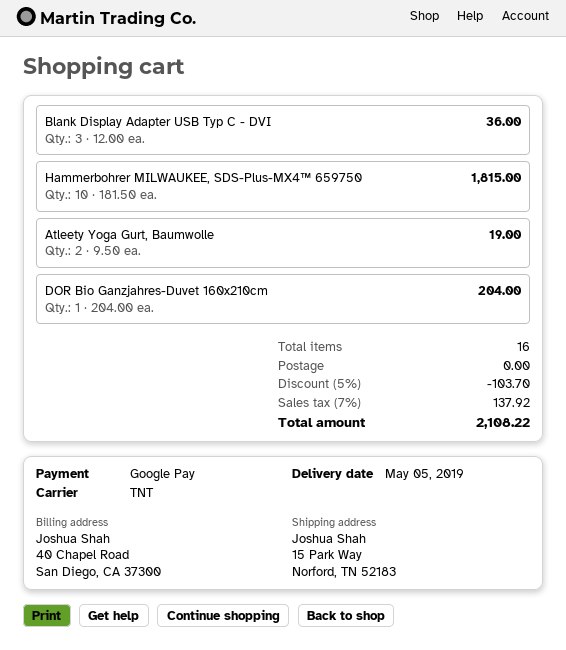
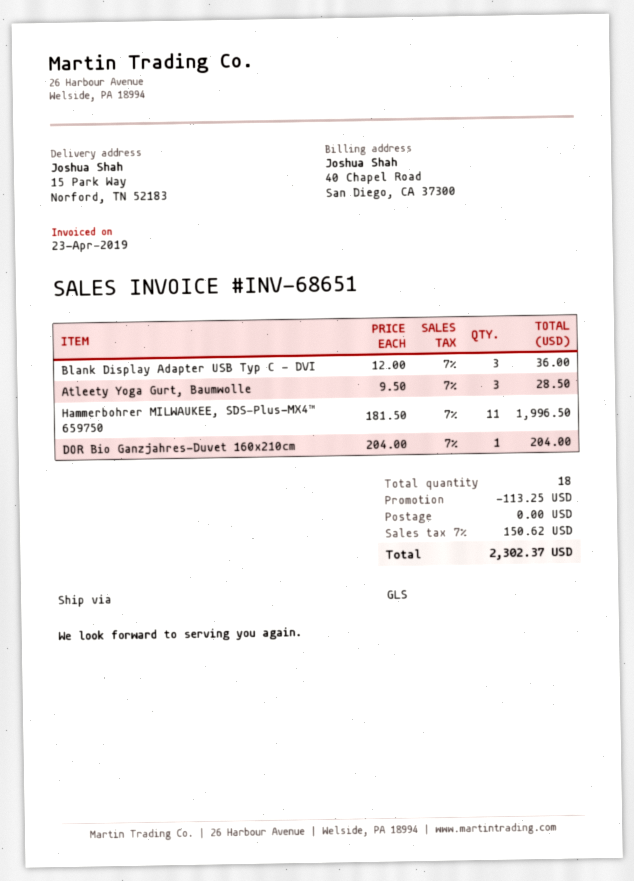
shipping method: TNT -> GLS
Hammerbohrer MILWAUKEE, SDS-Plus-MX4™ 659750: 10 x 181.50 = 1815.00 -> 11 x 181.50 = 1996.50
Atleety Yoga Gurt, Baumwolle: 2 x 9.50 = 19.00 -> 3 x 9.50 = 28.50
total quantity: 16 -> 18
discount: 103.70 -> 113.25
tax: 7% = 137.92 -> 7% = 150.62
total: 2108.22 -> 2302.37

